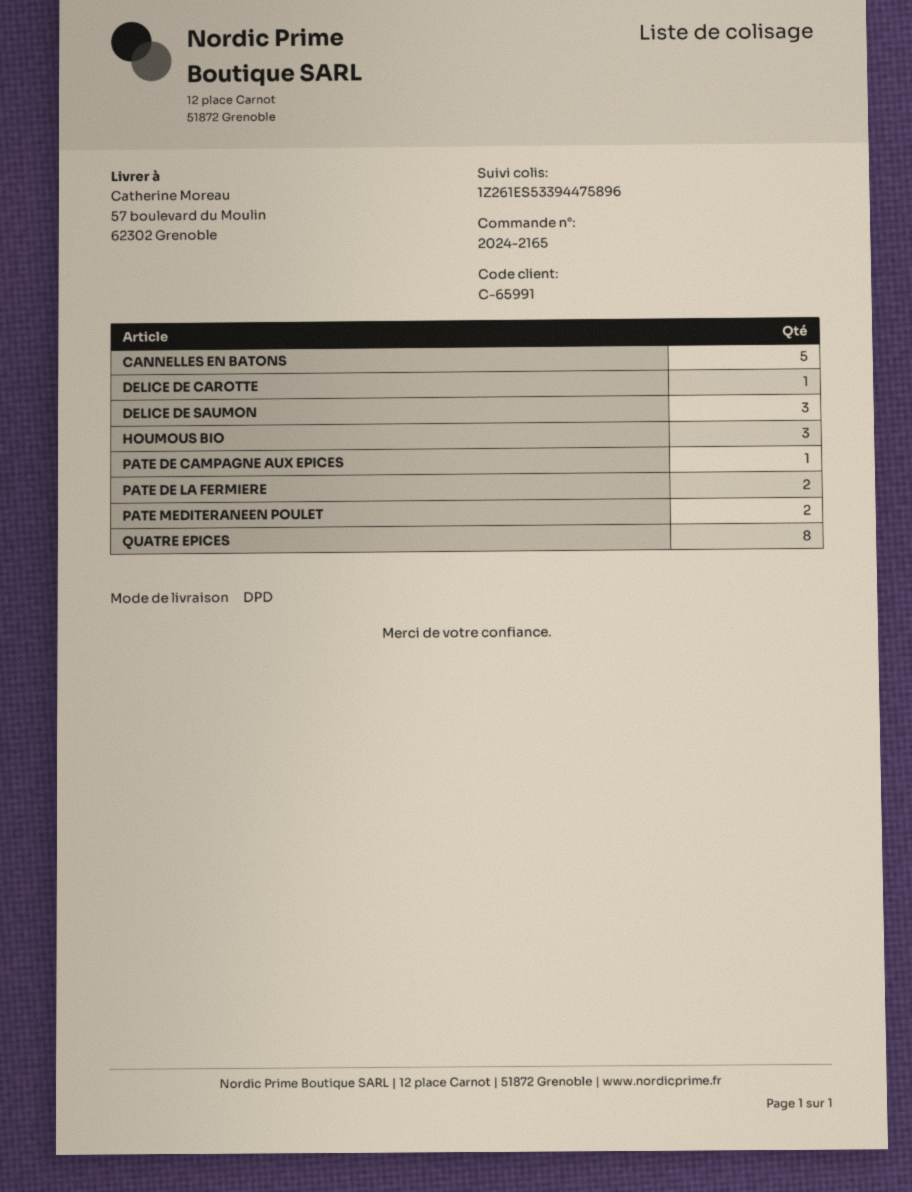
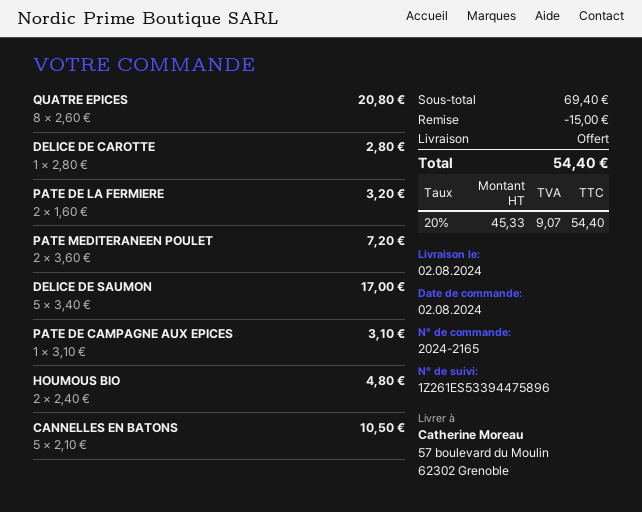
DELICE DE SAUMON: 3 -> 5
HOUMOUS BIO: 3 -> 2

